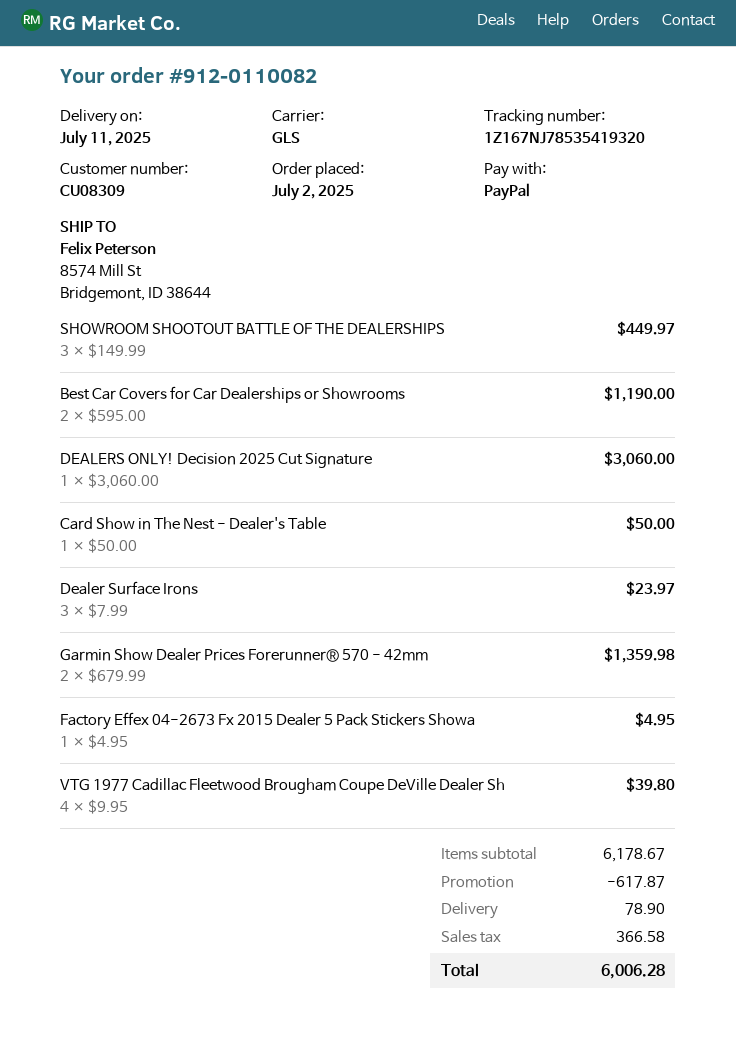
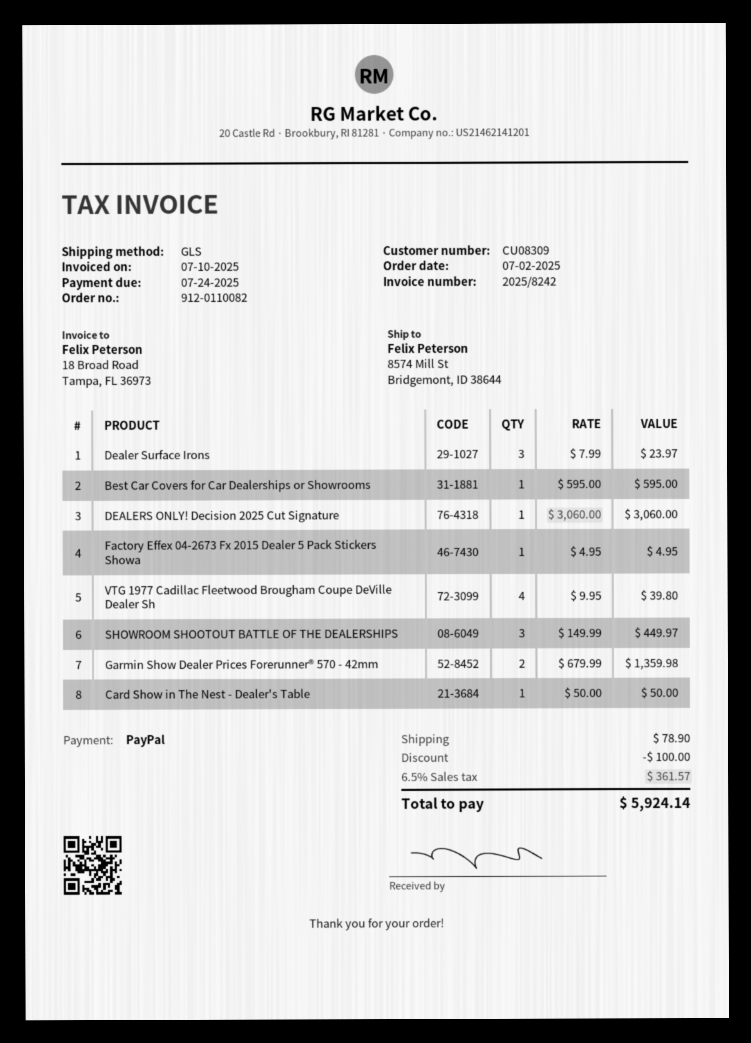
Best Car Covers for Car Dealerships or Showrooms: 2 x 595.00 = 1190.00 -> 1 x 595.00 = 595.00
discount: 617.87 -> 100.00
tax: 366.58 -> 361.57
total: 6006.28 -> 5924.14

